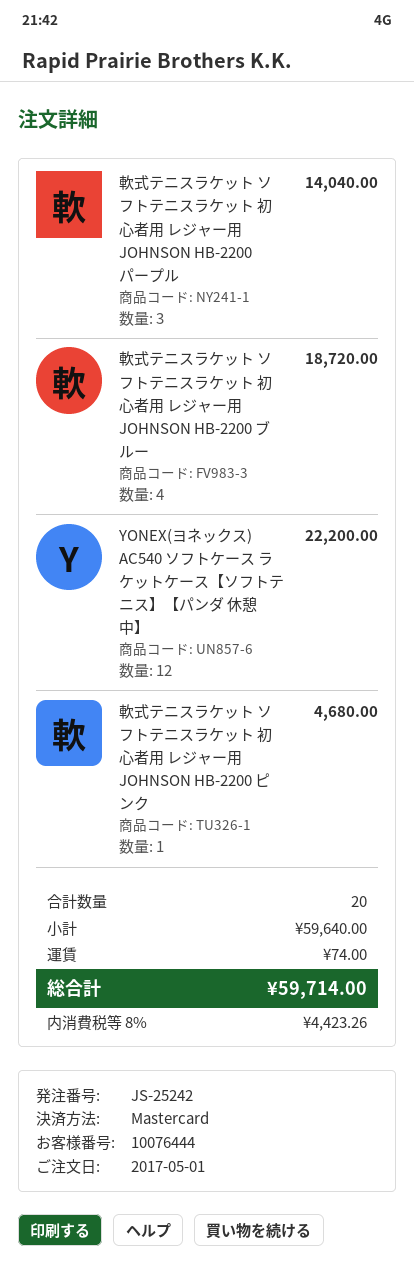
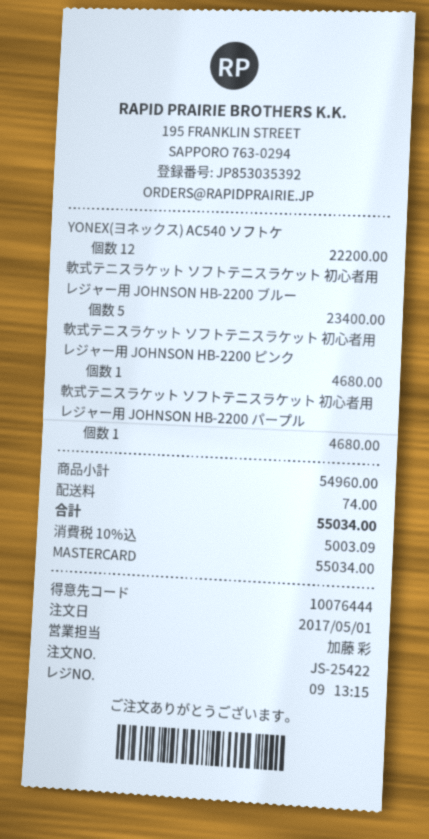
order number: JS-25242 -> JS-25422
軟式テニスラケット ソフトテニスラケット 初心者用 レジャー用 JOHNSON HB-2200 パープル: 3 for 14040.00 -> 1 for 4680.00
軟式テニスラケット ソフトテニスラケット 初心者用 レジャー用 JOHNSON HB-2200 ブルー: 4 for 18720.00 -> 5 for 23400.00
subtotal: 59640.00 -> 54960.00
tax: 8% = 4423.26 -> 10% = 5003.09
total: 59714.00 -> 55034.00

